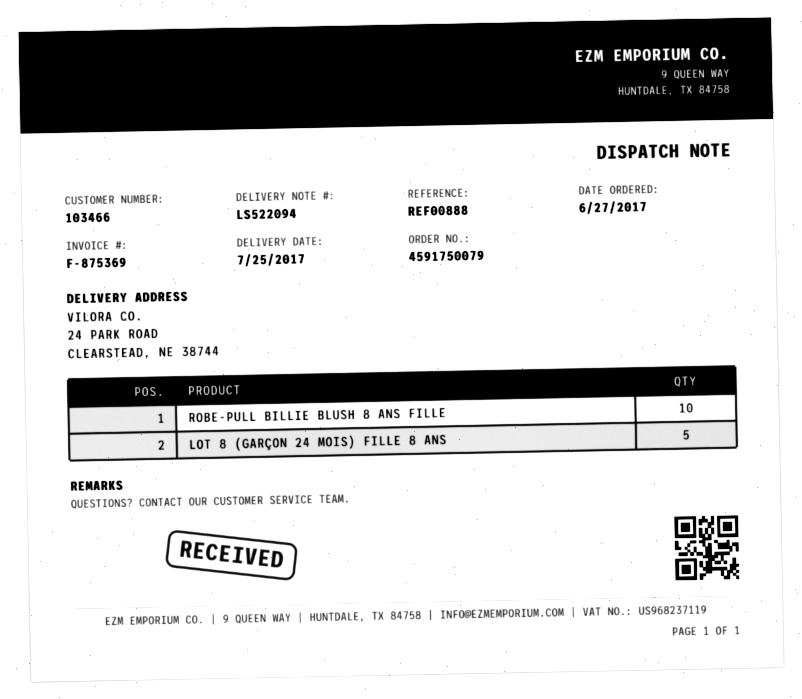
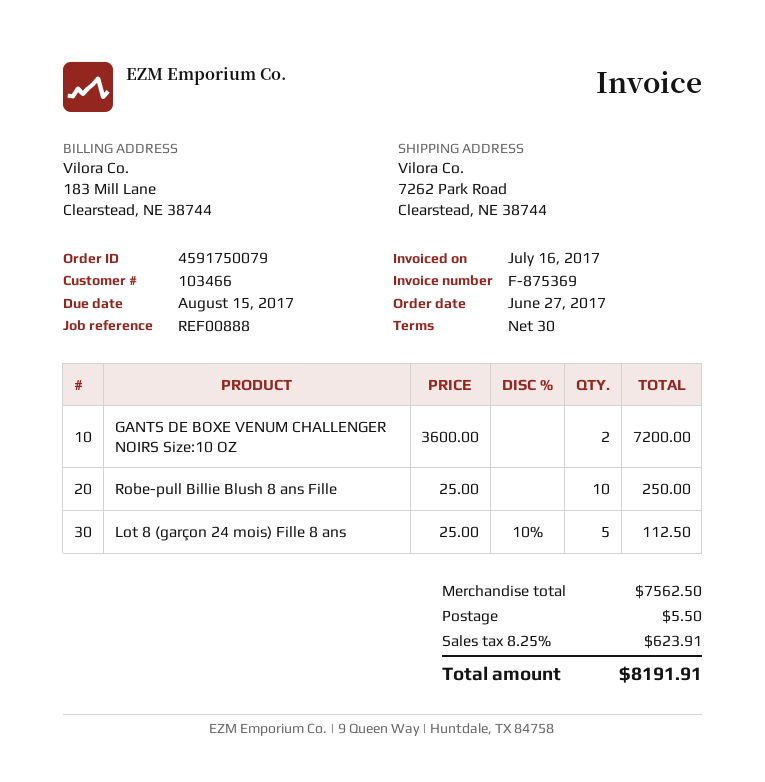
ship to: 24 PARK ROAD, CLEARSTEAD, NE 38744 -> 7262 Park Road, Clearstead, NE 38744
GANTS DE BOXE VENUM CHALLENGER NOIRS Size:10 OZ: none -> 2

